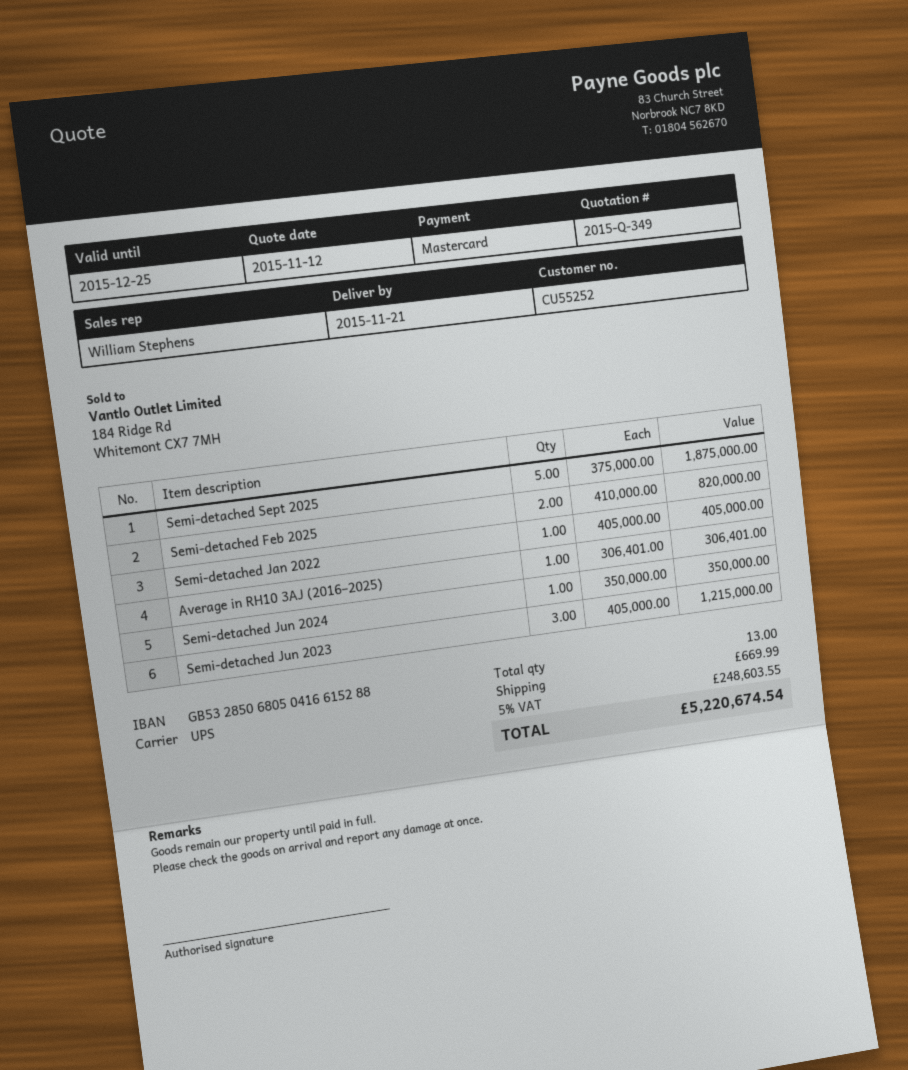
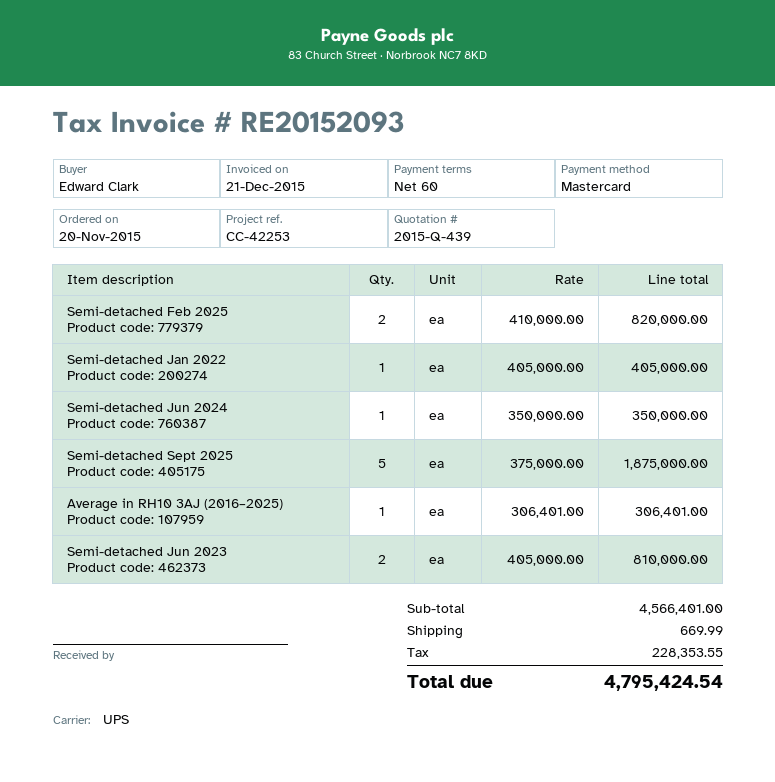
quote number: 2015-Q-349 -> 2015-Q-439
Semi-detached Jun 2023: 3 x 405000.00 = 1215000.00 -> 2 x 405000.00 = 810000.00
tax: 248603.55 -> 228353.55
total: 5220674.54 -> 4795424.54

